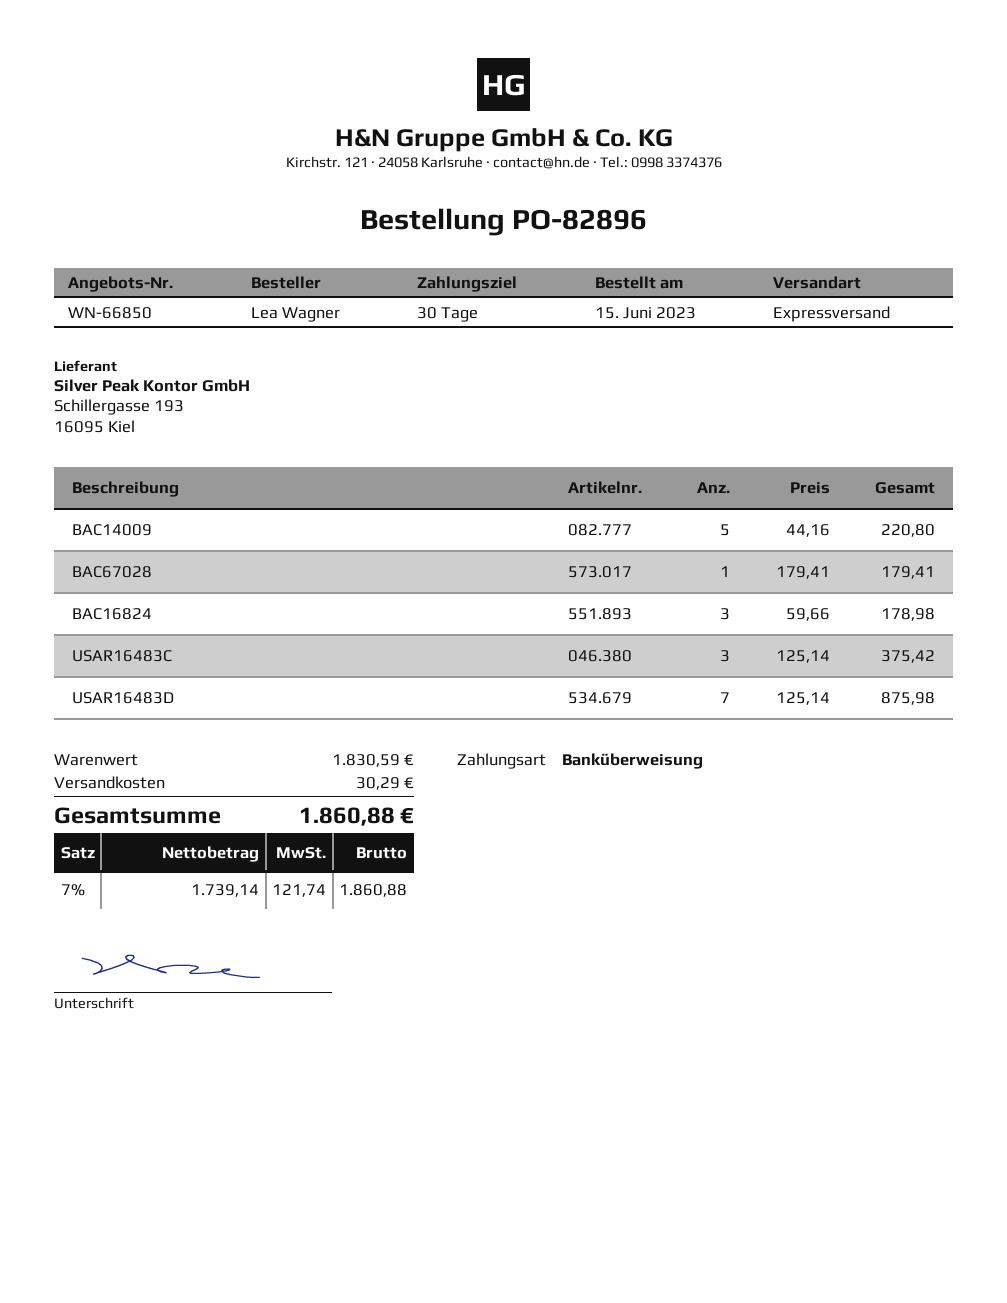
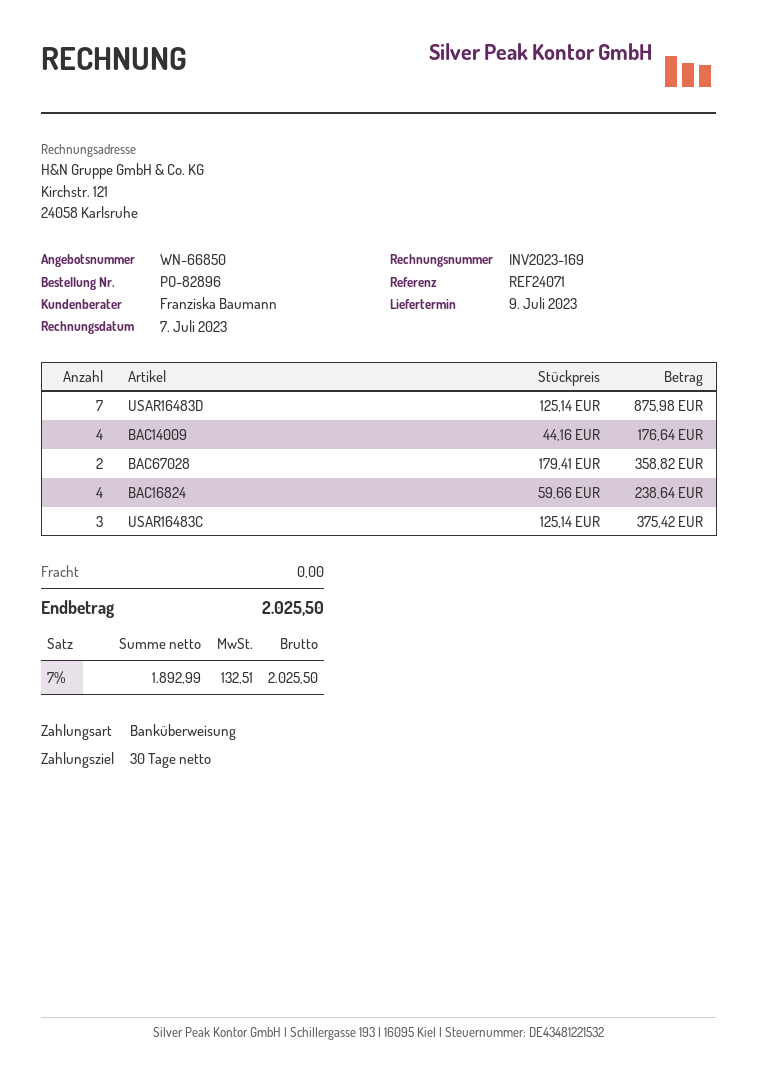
BAC14009: 5 x 44.16 = 220.80 -> 4 x 44.16 = 176.64
BAC67028: 1 x 179.41 = 179.41 -> 2 x 179.41 = 358.82
BAC16824: 3 x 59.66 = 178.98 -> 4 x 59.66 = 238.64
shipping: 30.29 -> 0.00
net: 1739.14 -> 1892.99
tax: 7% = 121.74 -> 7% = 132.51
total: 1860.88 -> 2025.50

